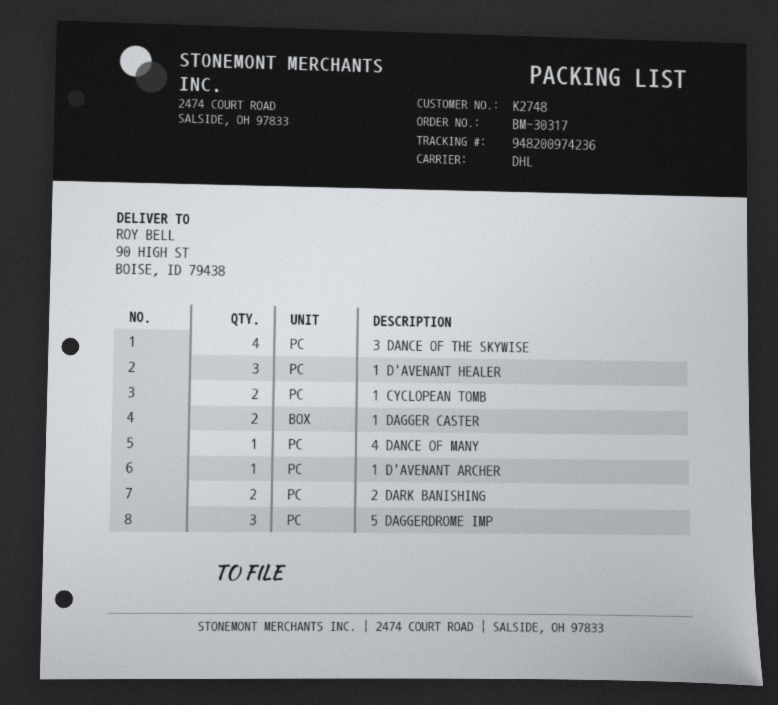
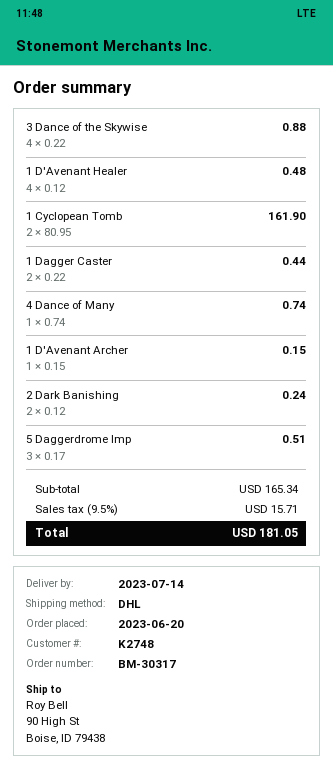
1 D'AVENANT HEALER: 3 -> 4

